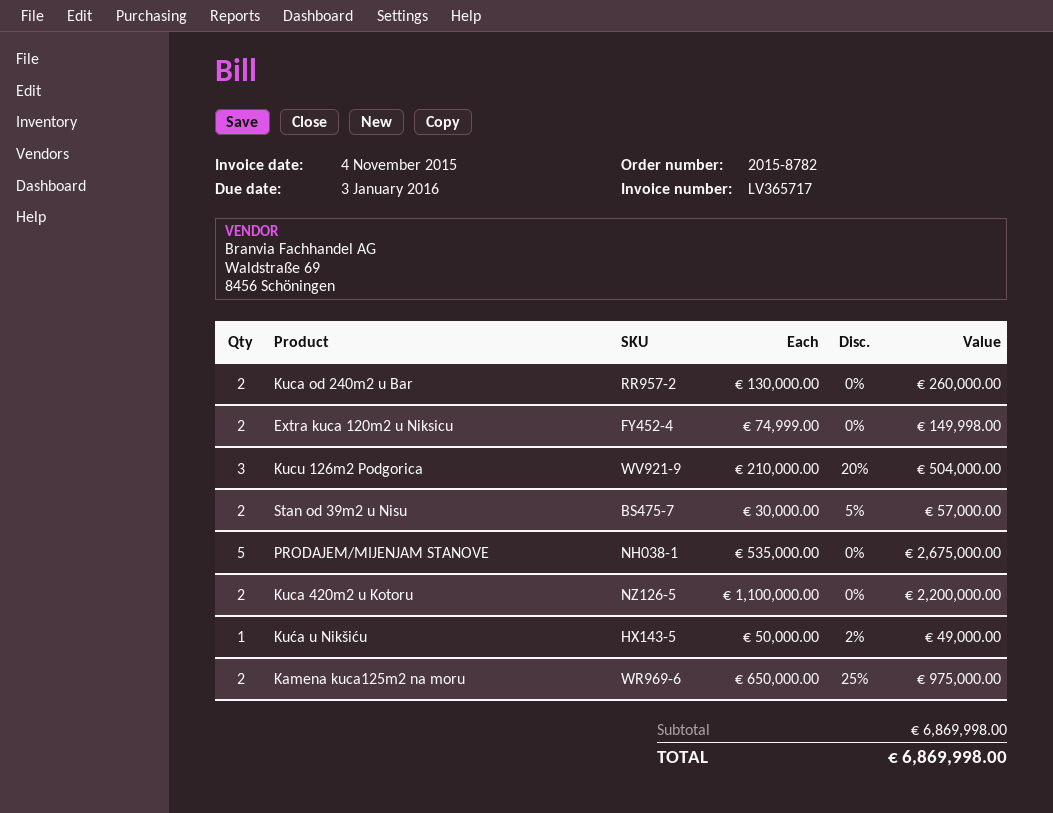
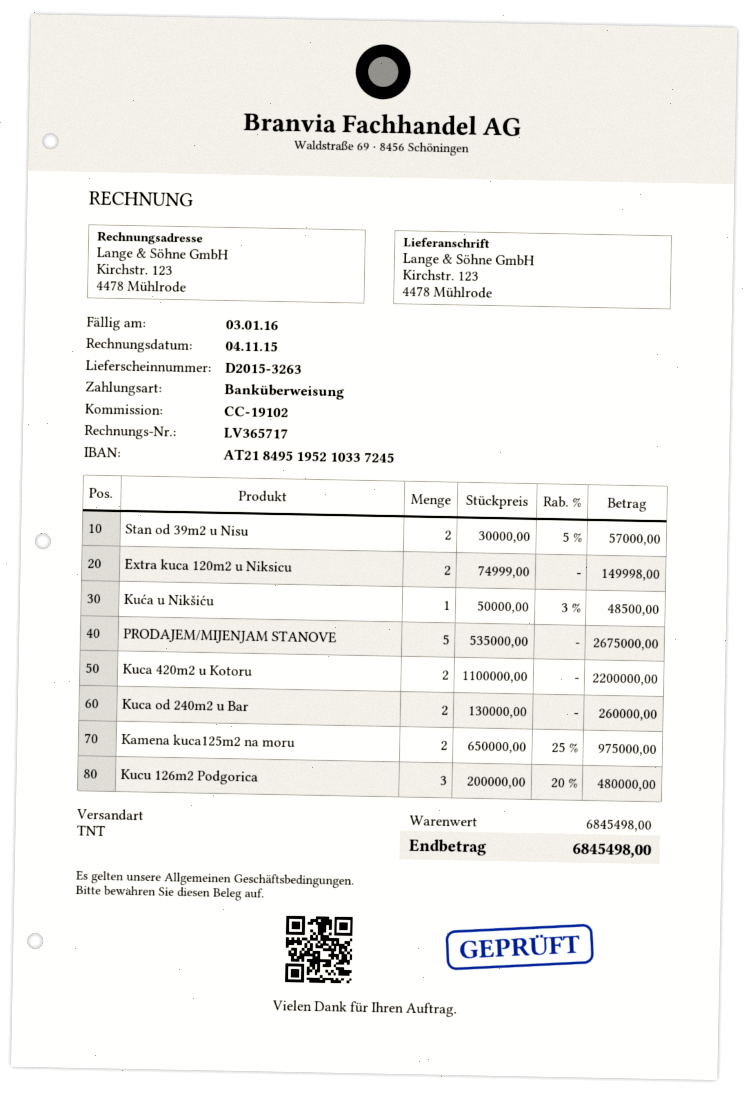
Kucu 126m2 Podgorica: 3 x 210000.00 - 20% = 504000.00 -> 3 x 200000.00 - 20% = 480000.00
Kuća u Nikšiću: 1 x 50000.00 - 2% = 49000.00 -> 1 x 50000.00 - 3% = 48500.00
subtotal: 6869998.00 -> 6845498.00
total: 6869998.00 -> 6845498.00

